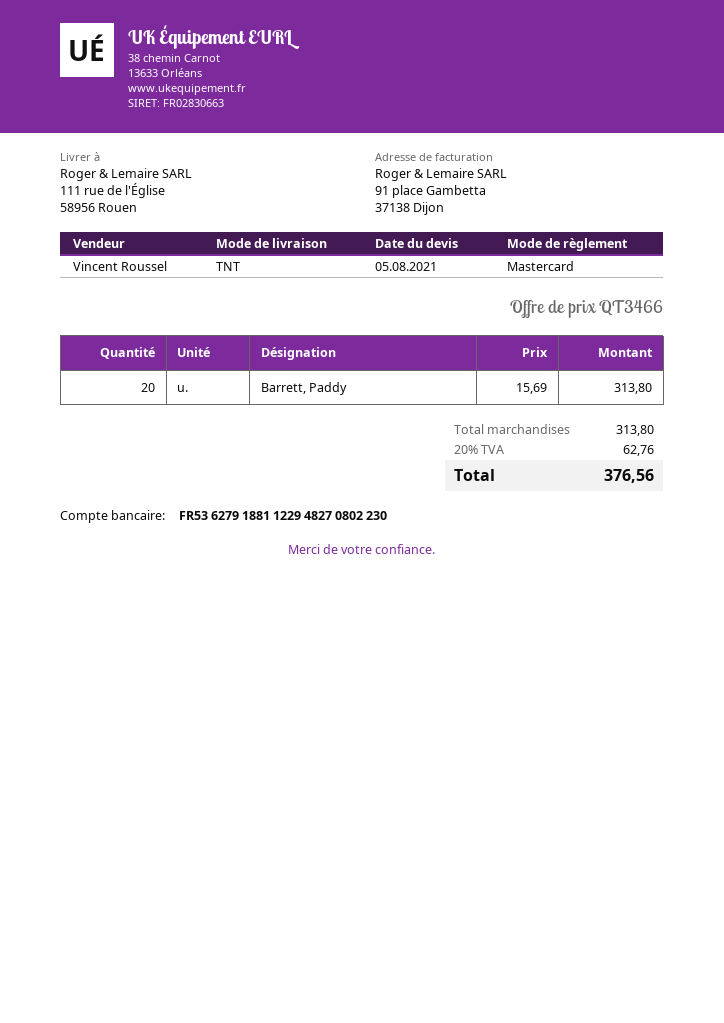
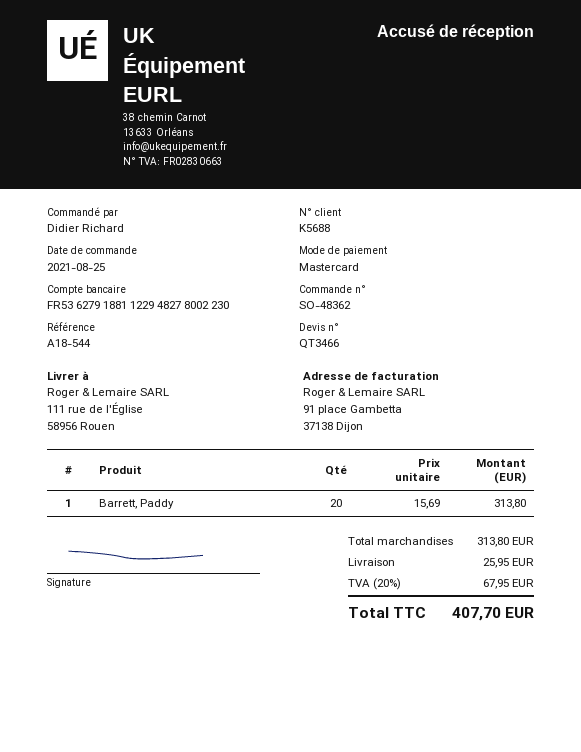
bank account: FR5362791881122948270802230 -> FR5362791881122948278002230
shipping: none -> 25.95
tax: 20% = 62.76 -> 20% = 67.95
total: 376.56 -> 407.70

